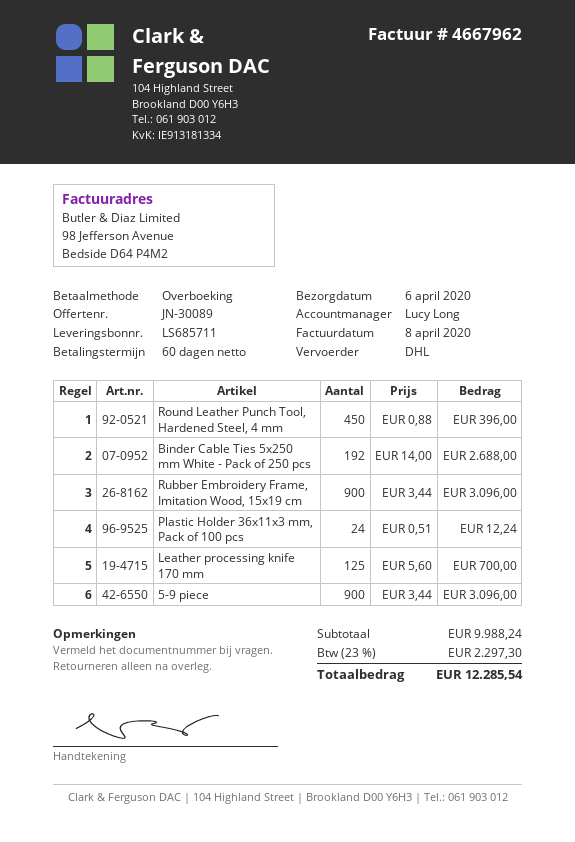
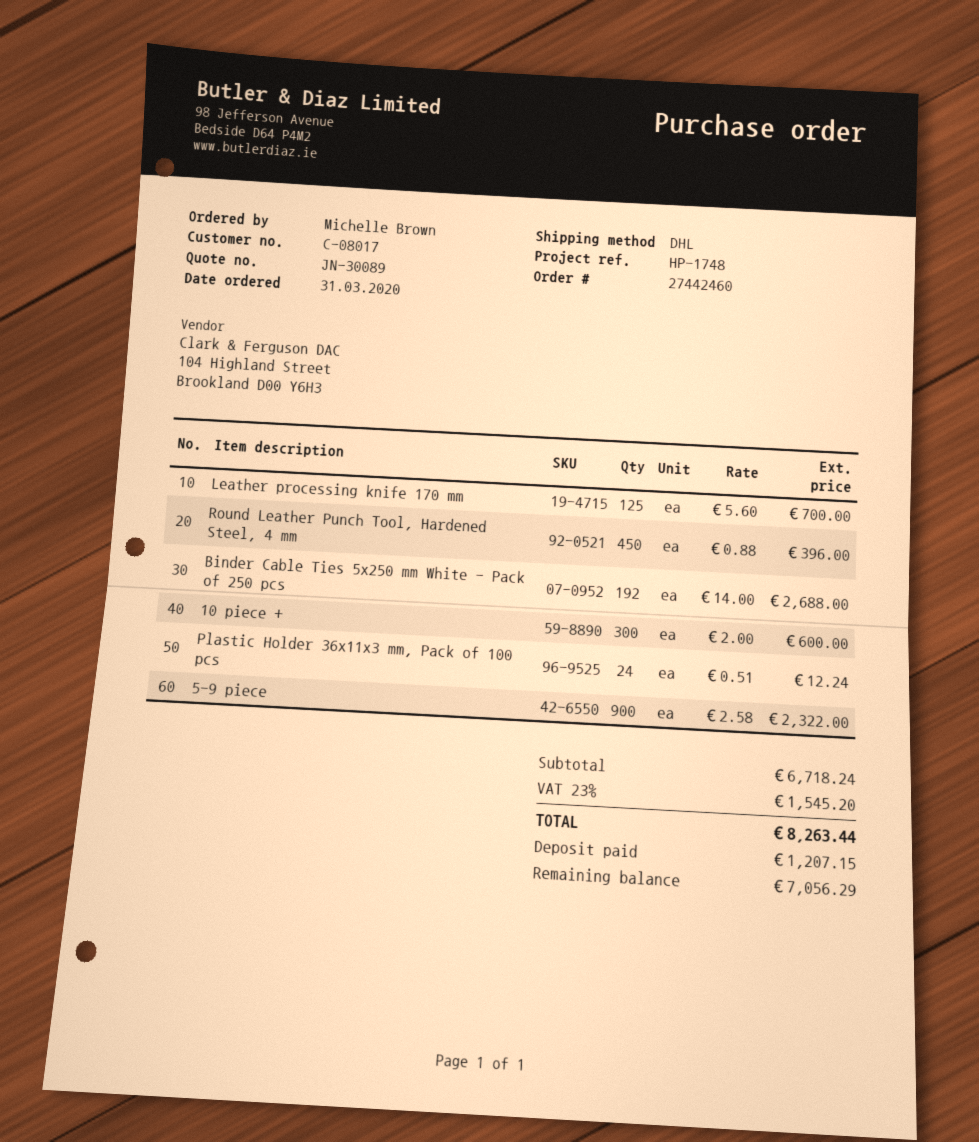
Rubber Embroidery Frame, Imitation Wood, 15x19 cm: 900 x 3.44 = 3096.00 -> none
5-9 piece: 900 x 3.44 = 3096.00 -> 900 x 2.58 = 2322.00
10 piece +: none -> 300 x 2.00 = 600.00
subtotal: 9988.24 -> 6718.24
tax: 23% = 2297.30 -> 23% = 1545.20
total: 12285.54 -> 8263.44

